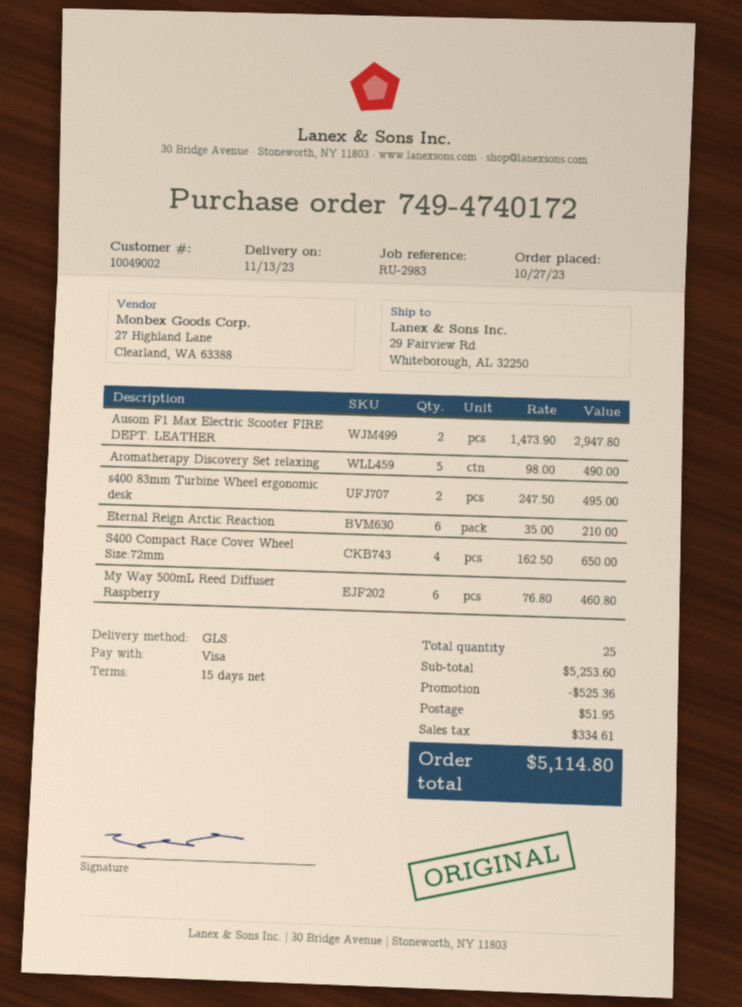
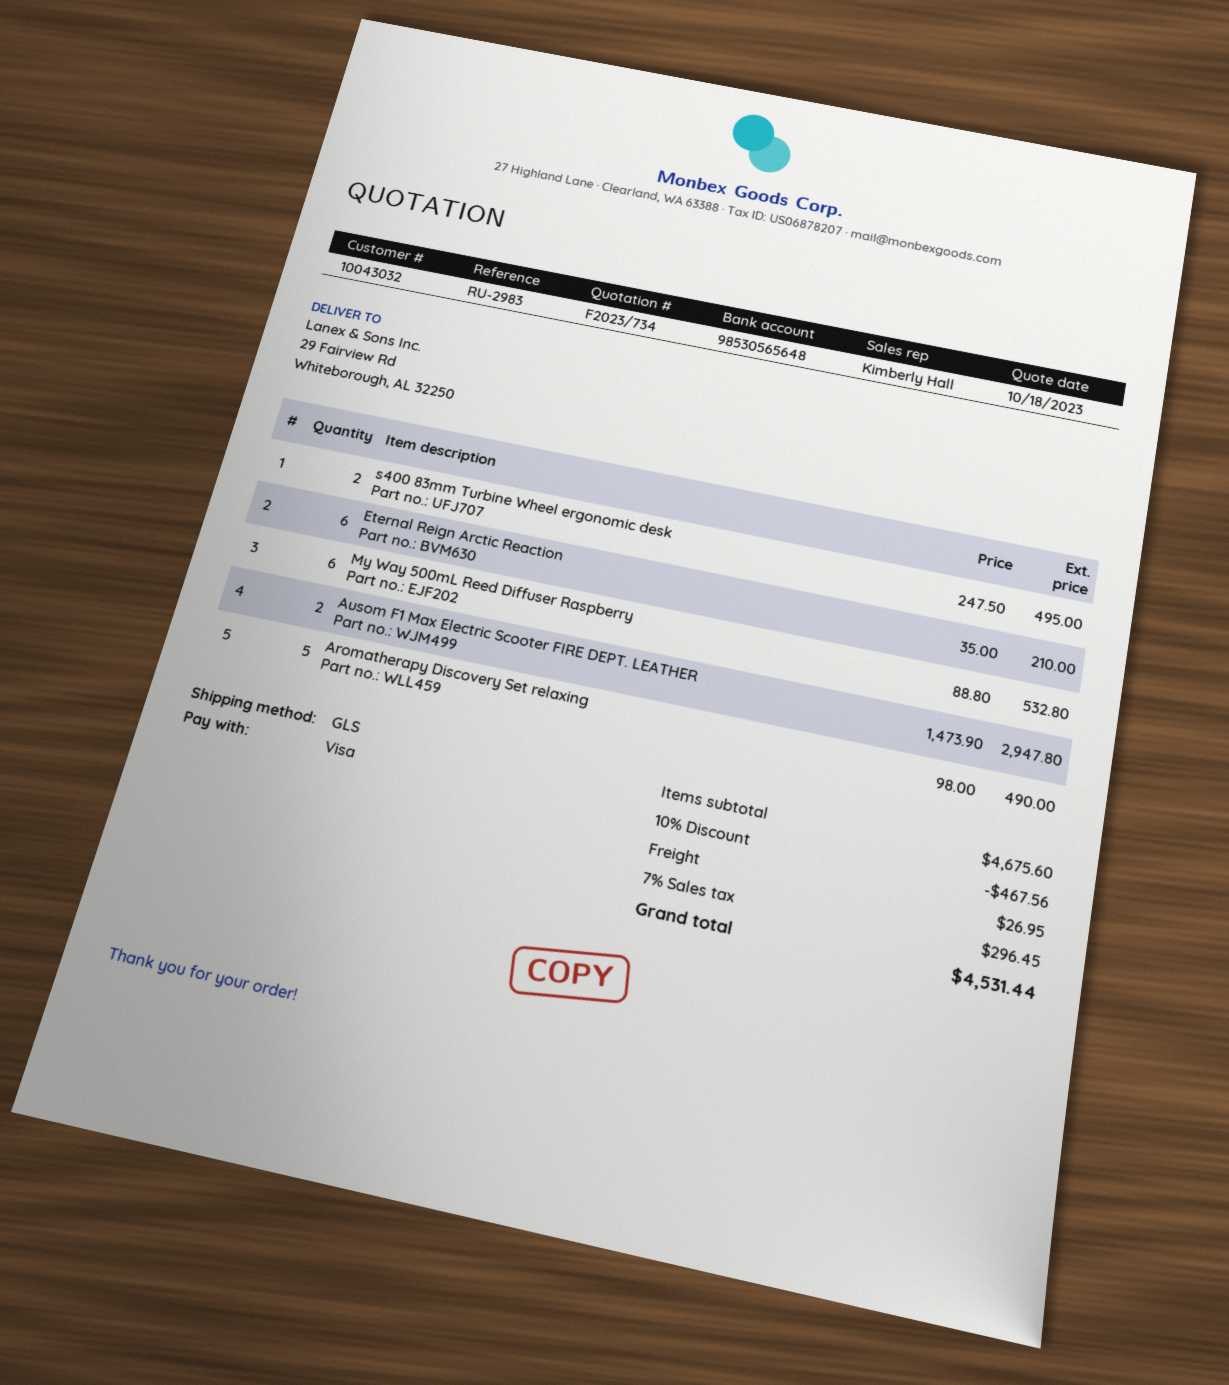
customer number: 10049002 -> 10043032
S400 Compact Race Cover Wheel Size:72mm: 4 x 162.50 = 650.00 -> none
My Way 500mL Reed Diffuser Raspberry: 6 x 76.80 = 460.80 -> 6 x 88.80 = 532.80
subtotal: 5253.60 -> 4675.60
discount: 525.36 -> 467.56
shipping: 51.95 -> 26.95
tax: 334.61 -> 296.45
total: 5114.80 -> 4531.44

